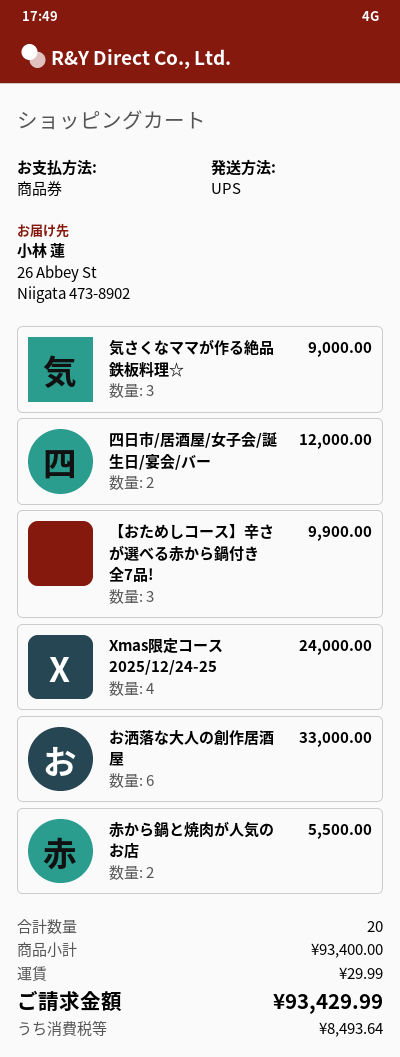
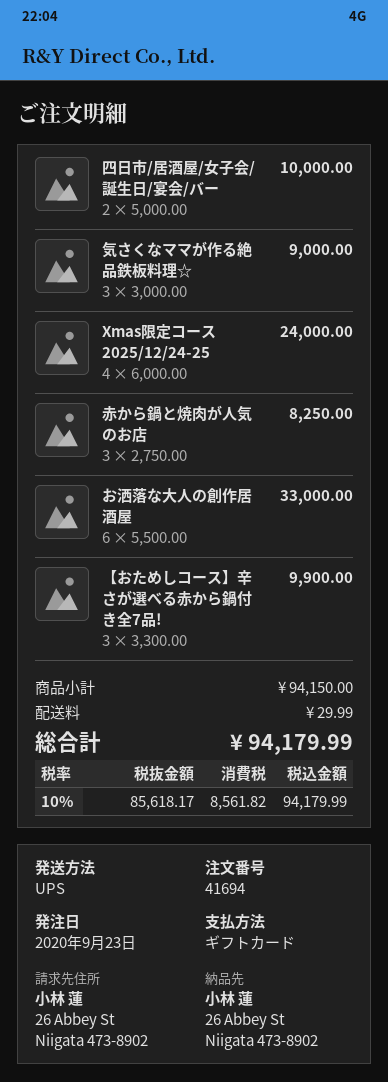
四日市/居酒屋/女子会/誕生日/宴会/バー: 2 for 12000.00 -> 2 for 10000.00
赤から鍋と焼肉が人気のお店: 2 for 5500.00 -> 3 for 8250.00
subtotal: 93400.00 -> 94150.00
tax: 8493.64 -> 8561.82
total: 93429.99 -> 94179.99

